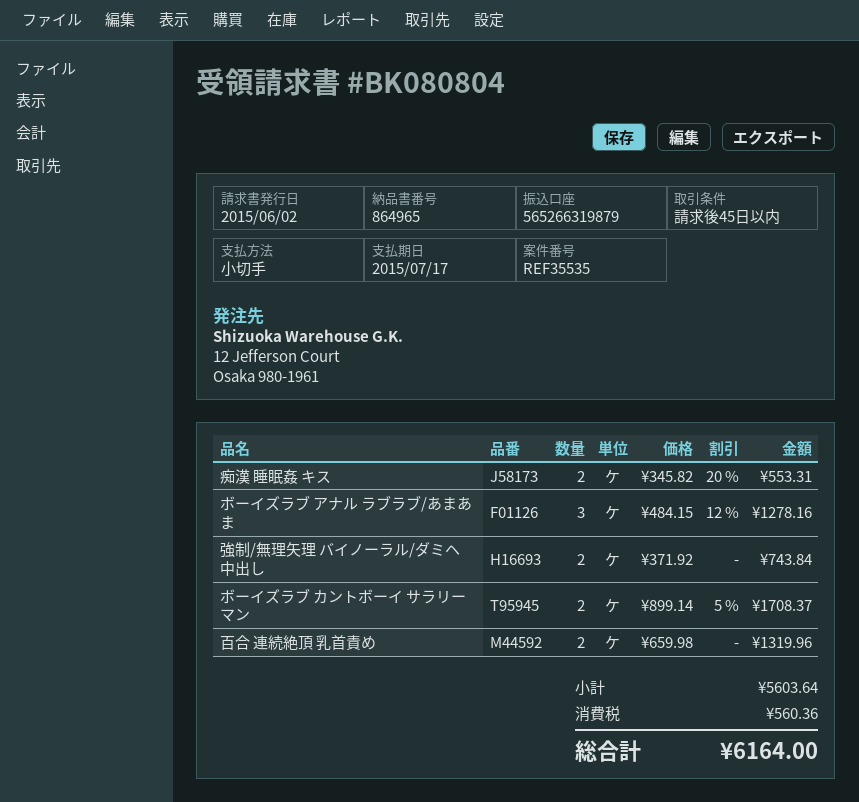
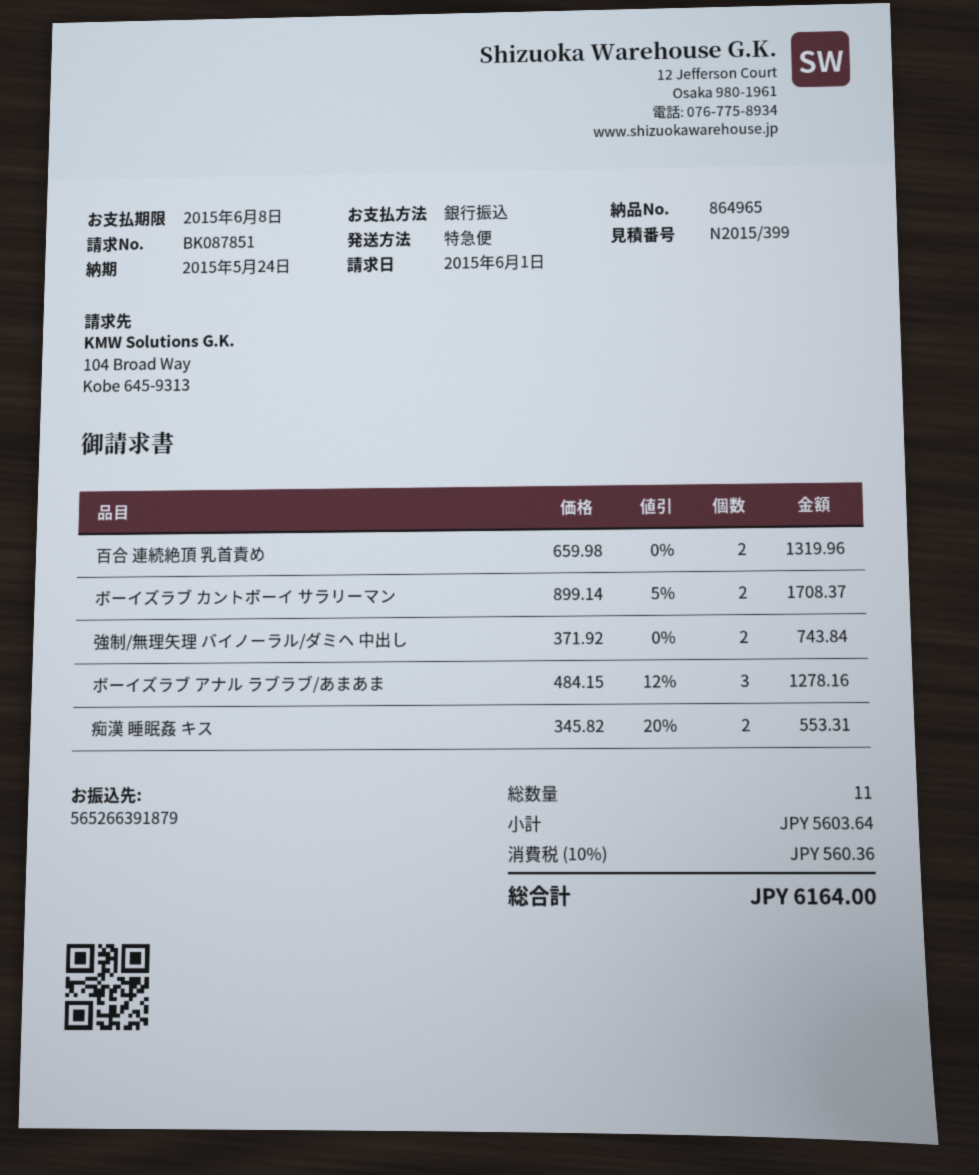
invoice number: BK080804 -> BK087851
invoice date: 2015-06-02 -> 2015-06-01
due date: 2015-07-17 -> 2015-06-08
payment method: cheque -> bank transfer
bank account: 565266319879 -> 565266391879

